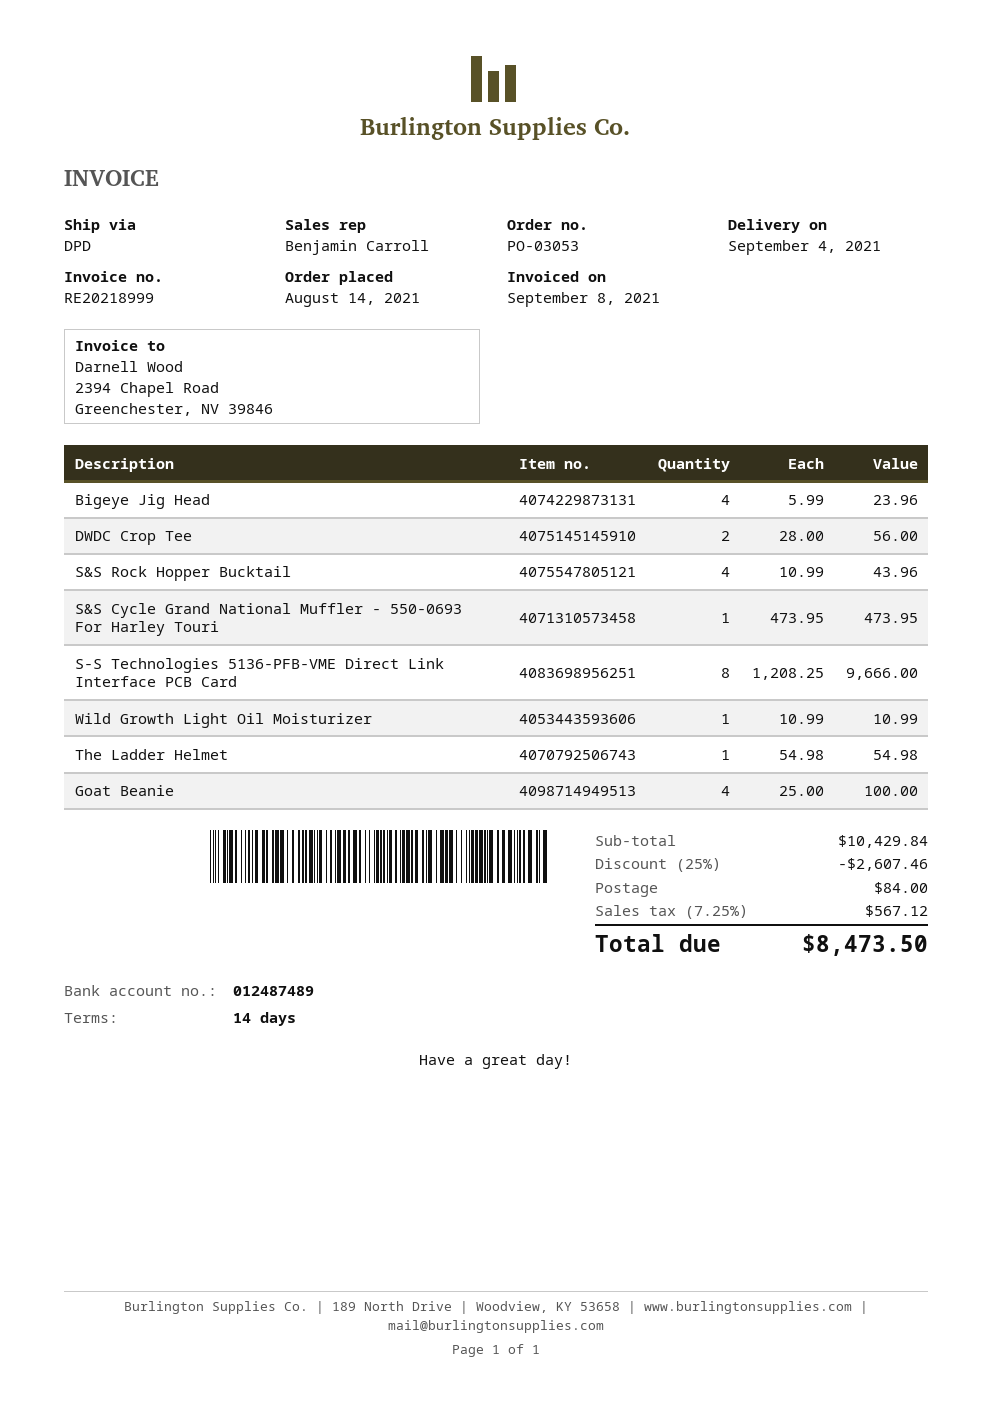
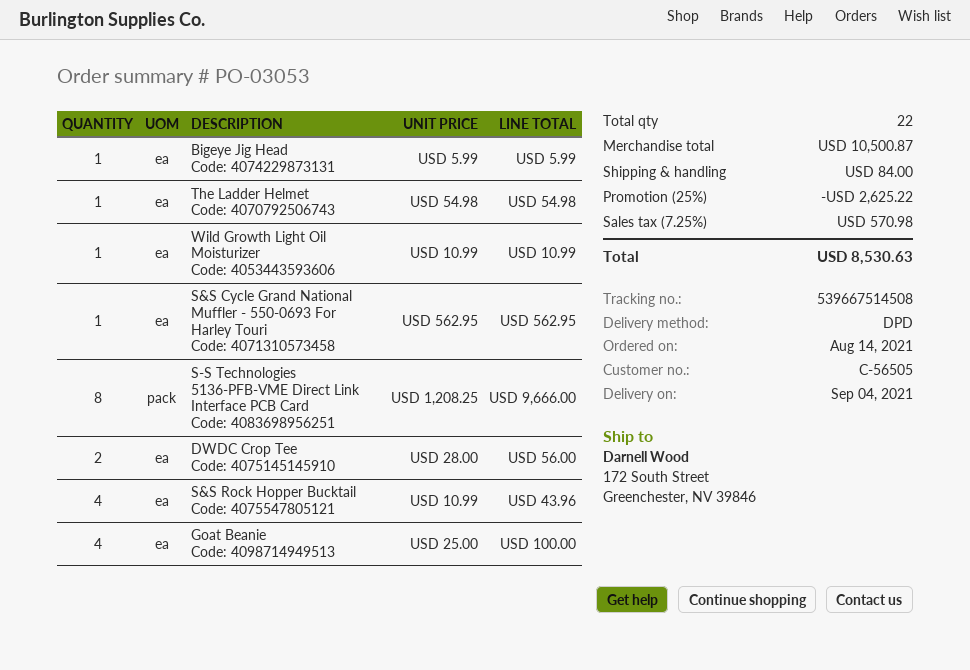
Bigeye Jig Head: 4 x 5.99 = 23.96 -> 1 x 5.99 = 5.99
S&S Cycle Grand National Muffler - 550-0693 For Harley Touri: 1 x 473.95 = 473.95 -> 1 x 562.95 = 562.95
subtotal: 10429.84 -> 10500.87
discount: 25% = 2607.46 -> 25% = 2625.22
tax: 7.25% = 567.12 -> 7.25% = 570.98
total: 8473.50 -> 8530.63

